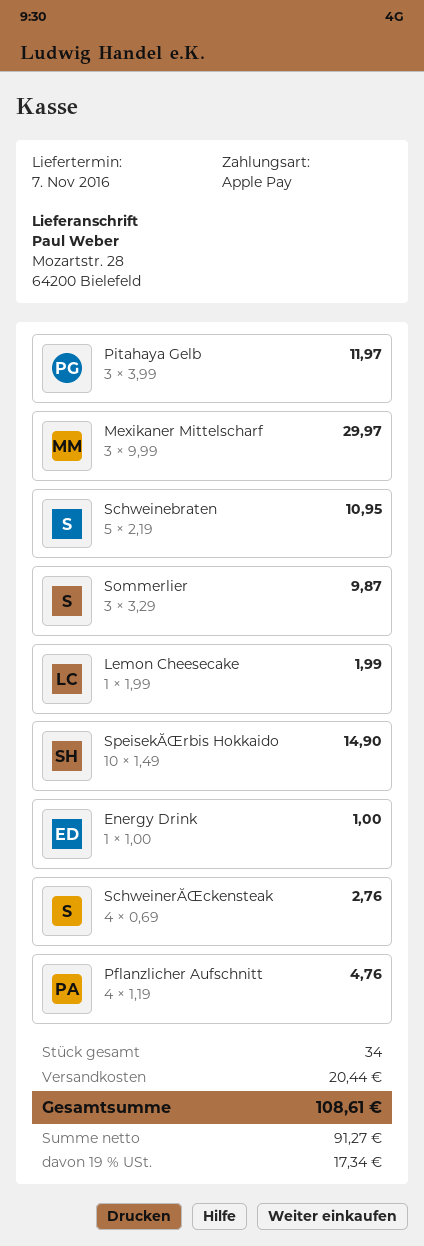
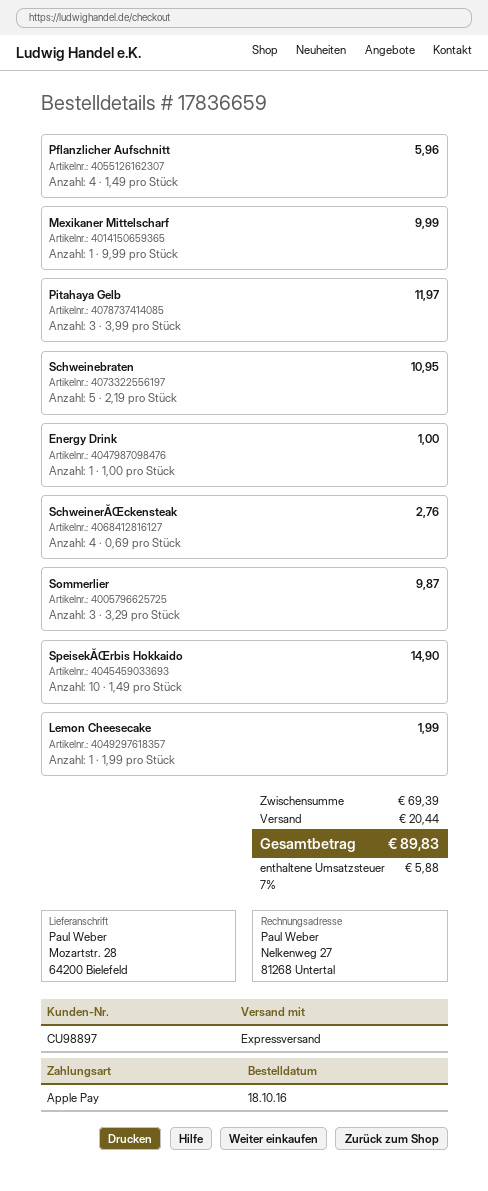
Mexikaner Mittelscharf: 3 x 9.99 = 29.97 -> 1 x 9.99 = 9.99
Pflanzlicher Aufschnitt: 4 x 1.19 = 4.76 -> 4 x 1.49 = 5.96
tax: 19% = 17.34 -> 7% = 5.88
total: 108.61 -> 89.83

